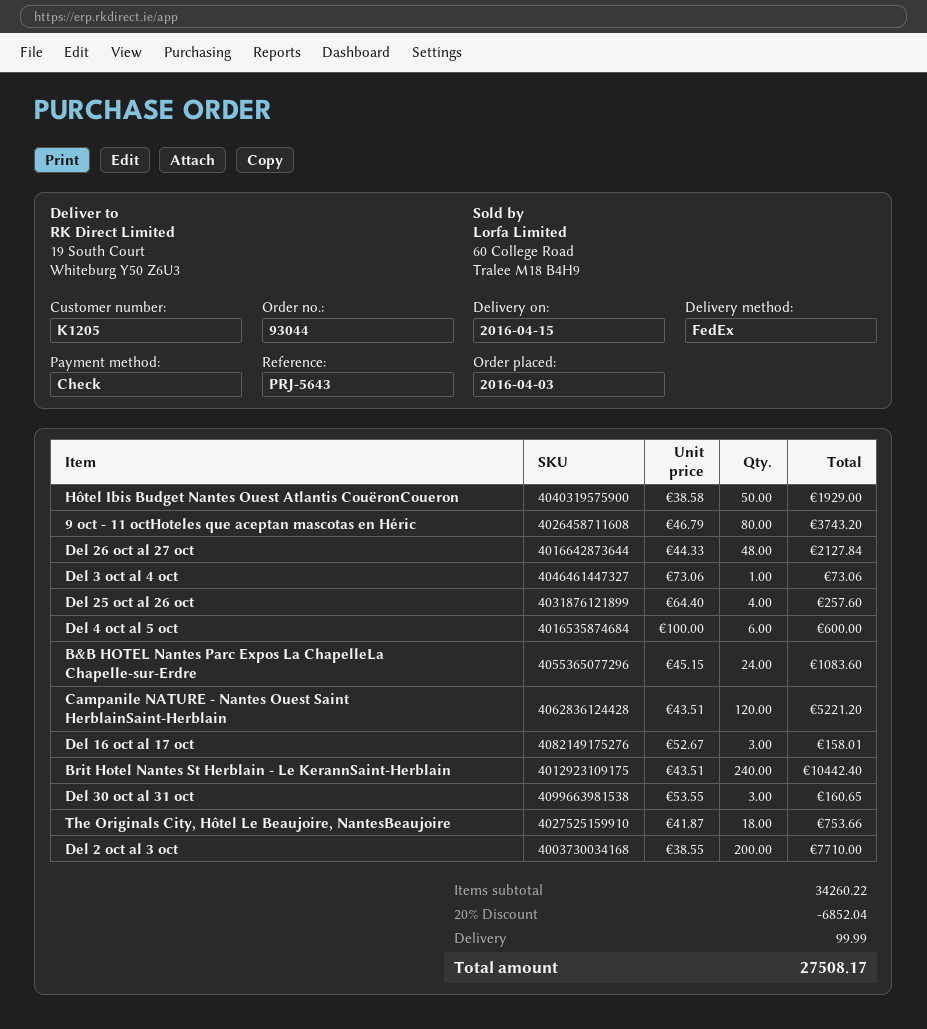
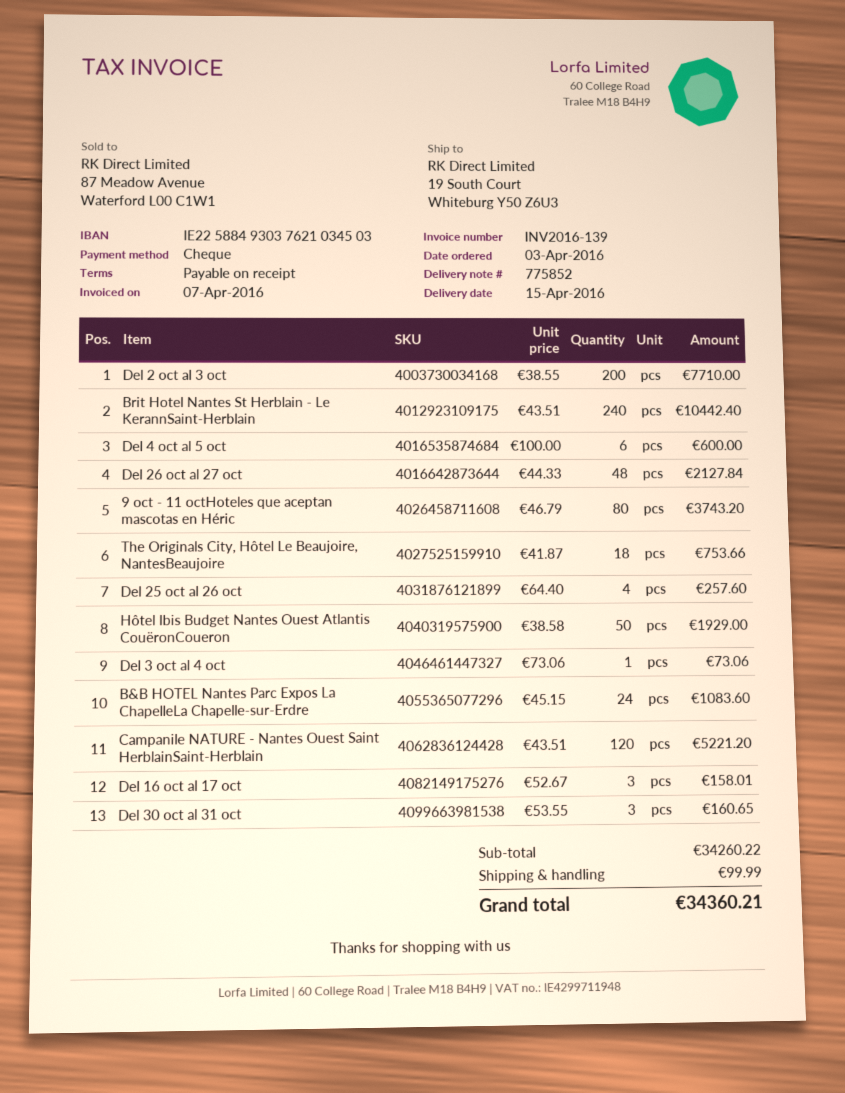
discount: 20% = 6852.04 -> none
total: 27508.17 -> 34360.21

